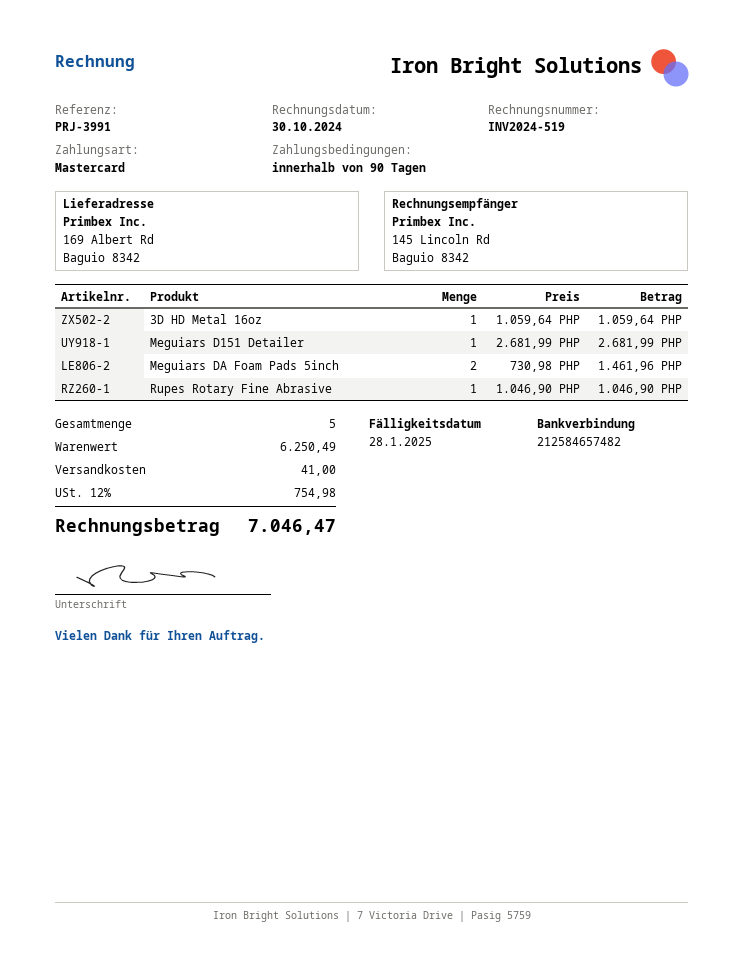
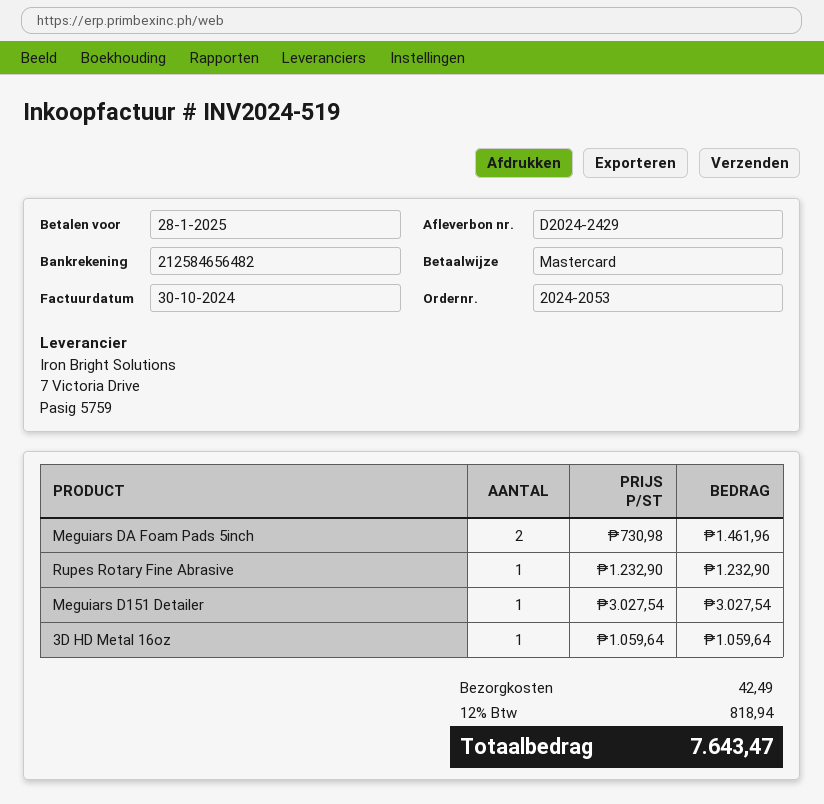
bank account: 212584657482 -> 212584656482
Meguiars D151 Detailer: 1 x 2681.99 = 2681.99 -> 1 x 3027.54 = 3027.54
Rupes Rotary Fine Abrasive: 1 x 1046.90 = 1046.90 -> 1 x 1232.90 = 1232.90
shipping: 41.00 -> 42.49
tax: 12% = 754.98 -> 12% = 818.94
total: 7046.47 -> 7643.47

